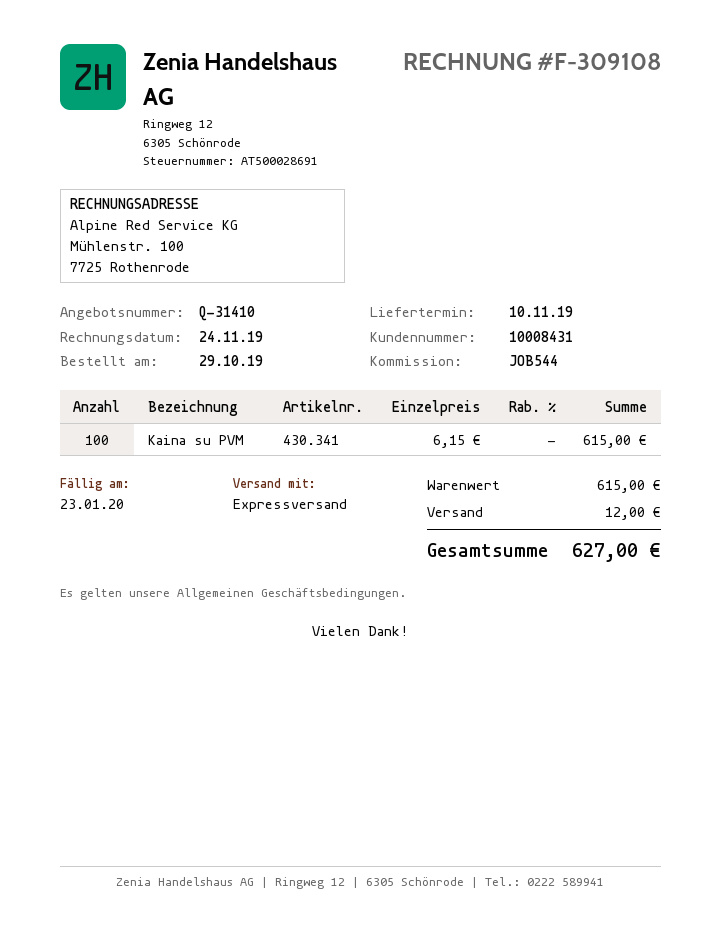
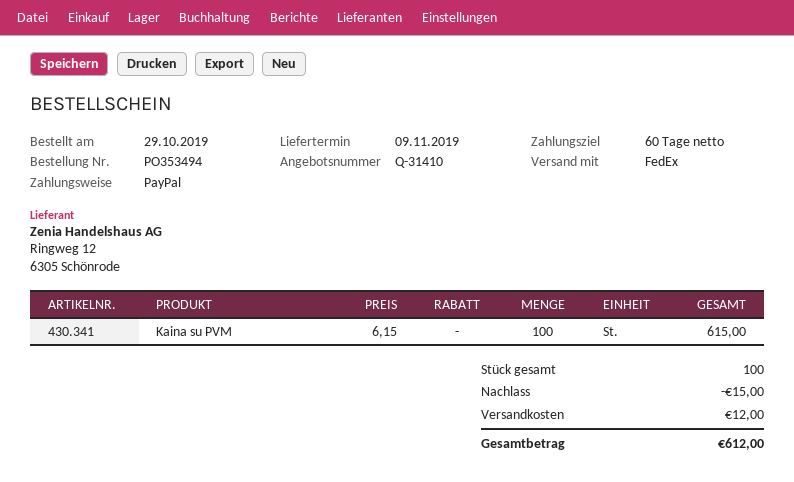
delivery date: 2019-11-10 -> 2019-11-09
shipping method: express -> FedEx
discount: none -> 15.00
total: 627.00 -> 612.00

